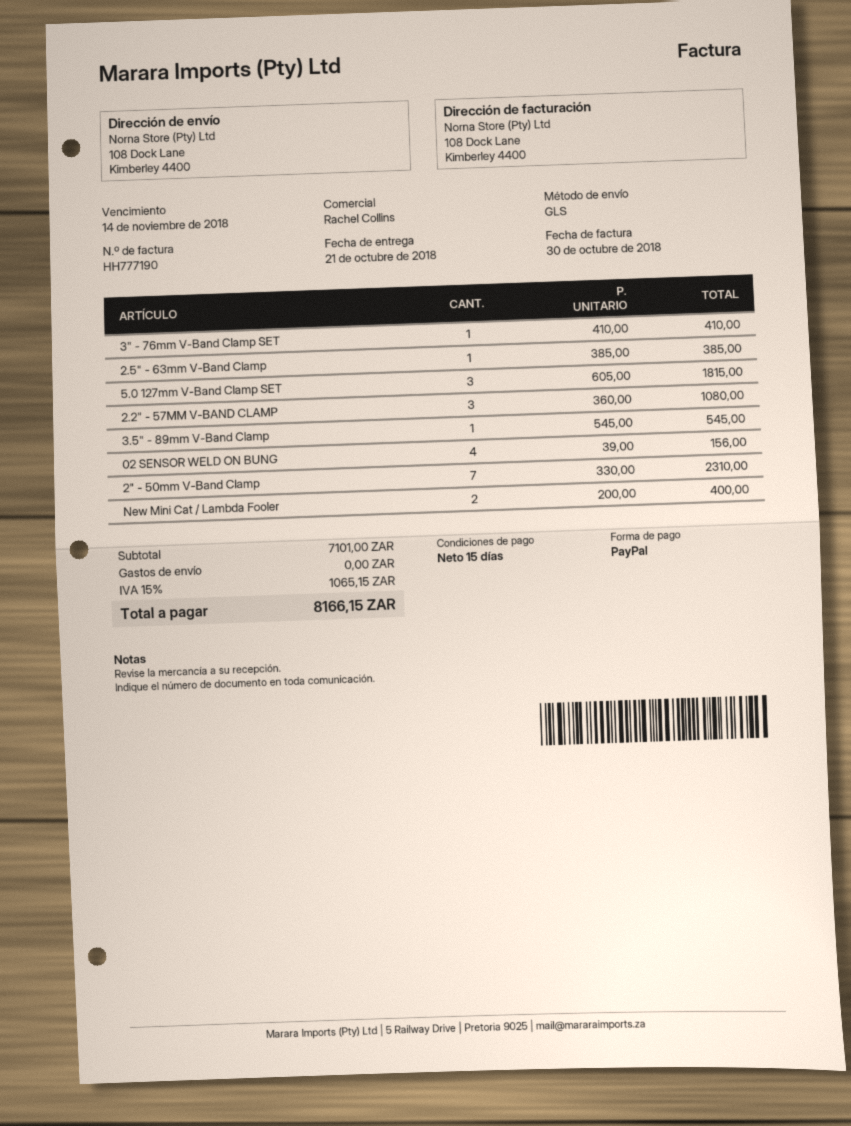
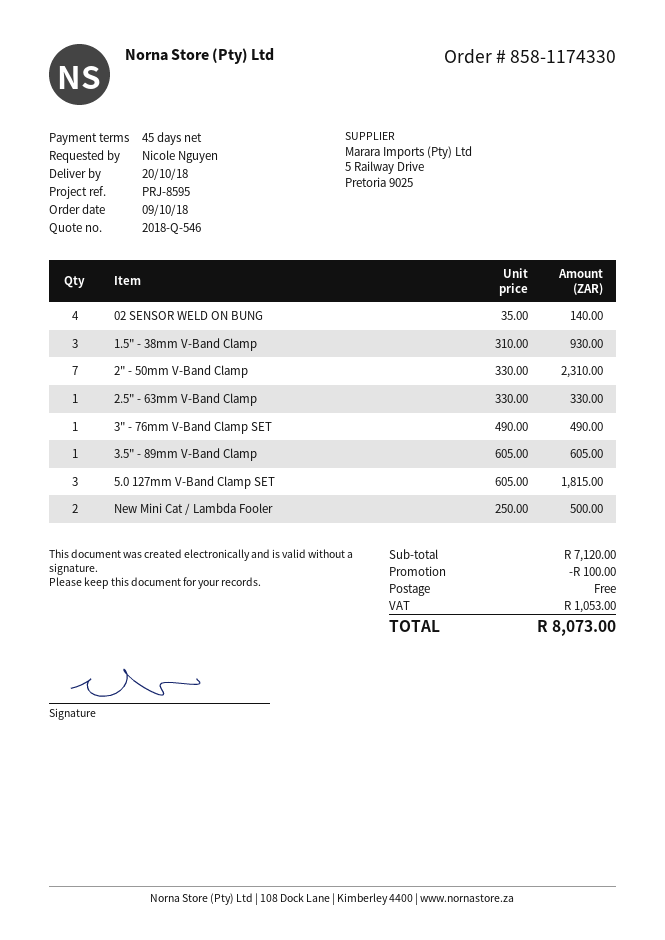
delivery date: 2018-10-21 -> 2018-10-20
payment terms: 15 days -> 45 days
3" - 76mm V-Band Clamp SET: 1 x 410.00 = 410.00 -> 1 x 490.00 = 490.00
2.5" - 63mm V-Band Clamp: 1 x 385.00 = 385.00 -> 1 x 330.00 = 330.00
2.2" - 57MM V-BAND CLAMP: 3 x 360.00 = 1080.00 -> none
3.5" - 89mm V-Band Clamp: 1 x 545.00 = 545.00 -> 1 x 605.00 = 605.00
02 SENSOR WELD ON BUNG: 4 x 39.00 = 156.00 -> 4 x 35.00 = 140.00
New Mini Cat / Lambda Fooler: 2 x 200.00 = 400.00 -> 2 x 250.00 = 500.00
1.5" - 38mm V-Band Clamp: none -> 3 x 310.00 = 930.00
subtotal: 7101.00 -> 7120.00
discount: none -> 100.00
tax: 1065.15 -> 1053.00
total: 8166.15 -> 8073.00

